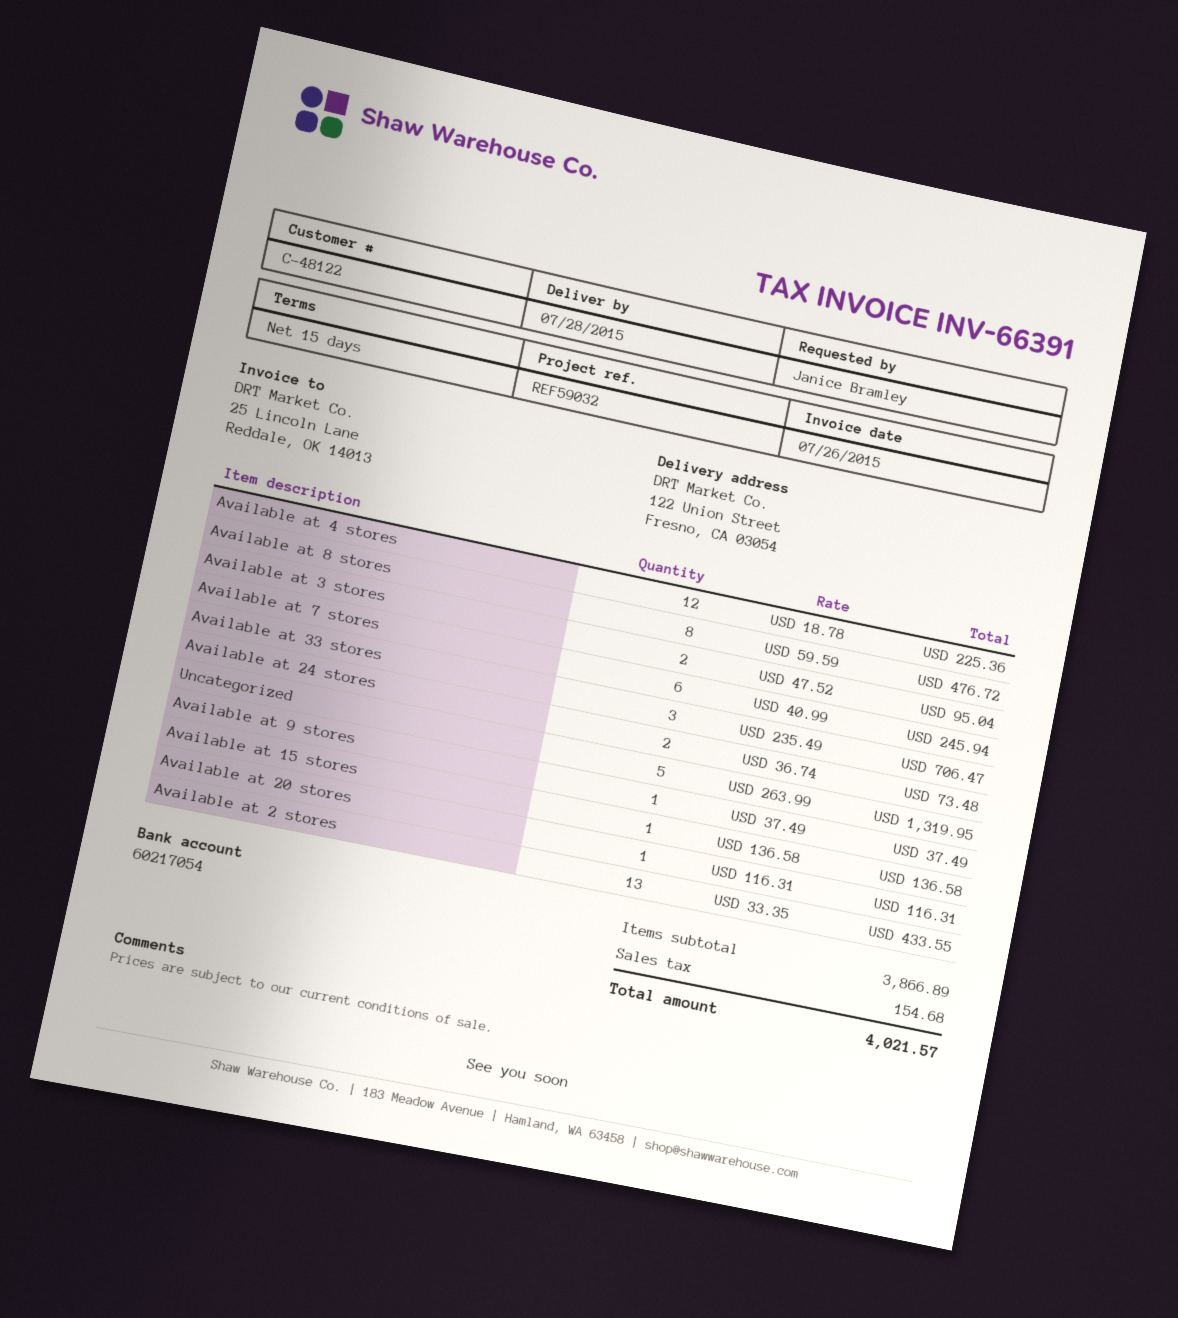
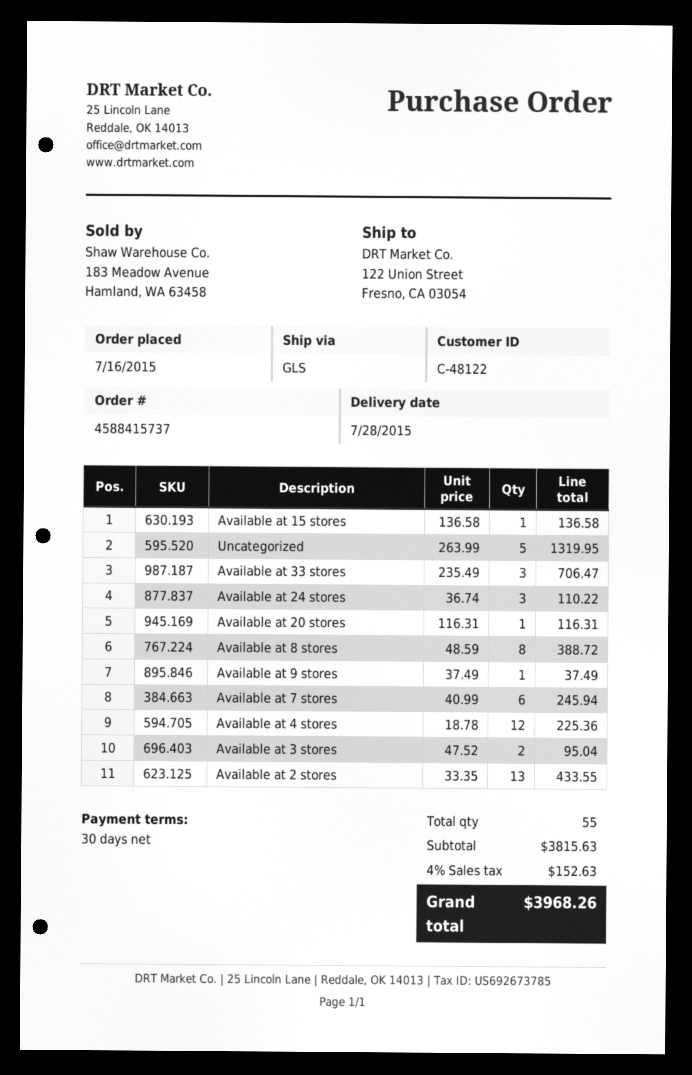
payment terms: 15 days -> 30 days
Available at 8 stores: 8 x 59.59 = 476.72 -> 8 x 48.59 = 388.72
Available at 24 stores: 2 x 36.74 = 73.48 -> 3 x 36.74 = 110.22
subtotal: 3866.89 -> 3815.63
tax: 154.68 -> 152.63
total: 4021.57 -> 3968.26

